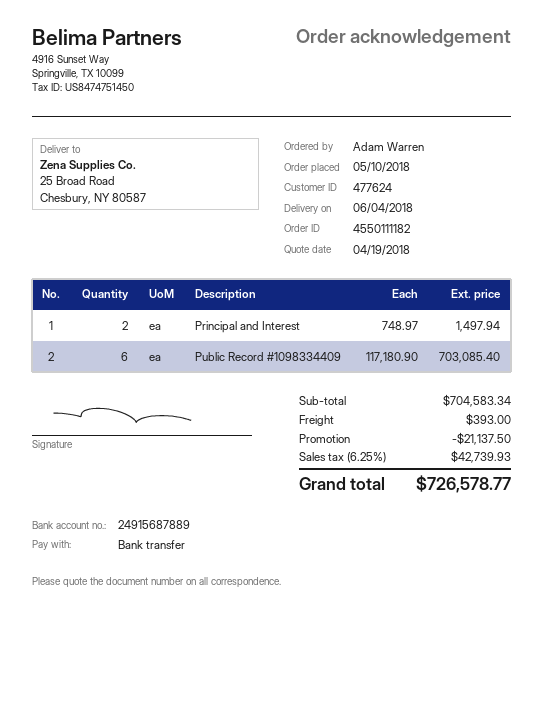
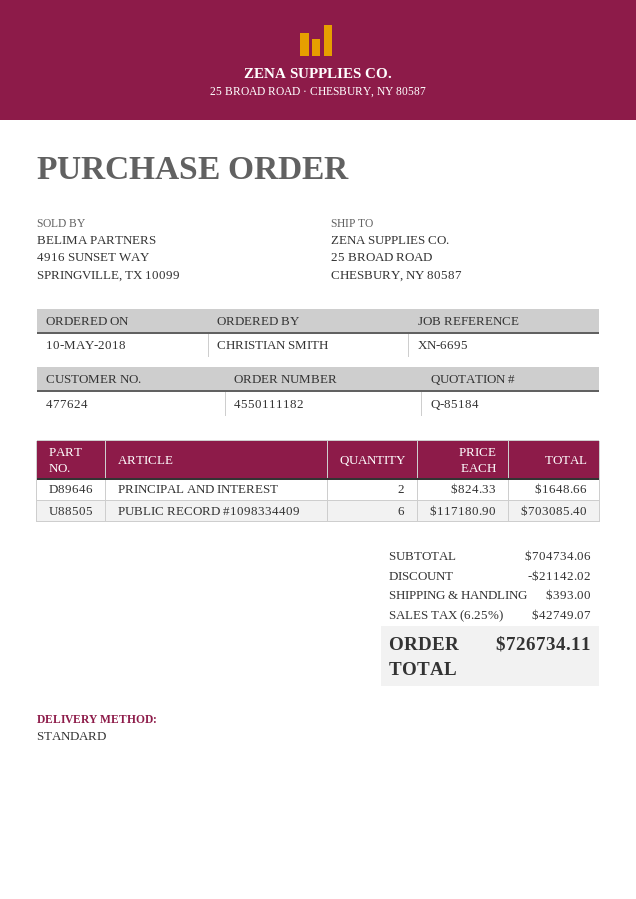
ordered by: Adam Warren -> CHRISTIAN SMITH
Principal and Interest: 2 x 748.97 = 1497.94 -> 2 x 824.33 = 1648.66
subtotal: 704583.34 -> 704734.06
discount: 21137.50 -> 21142.02
tax: 6.25% = 42739.93 -> 6.25% = 42749.07
total: 726578.77 -> 726734.11

